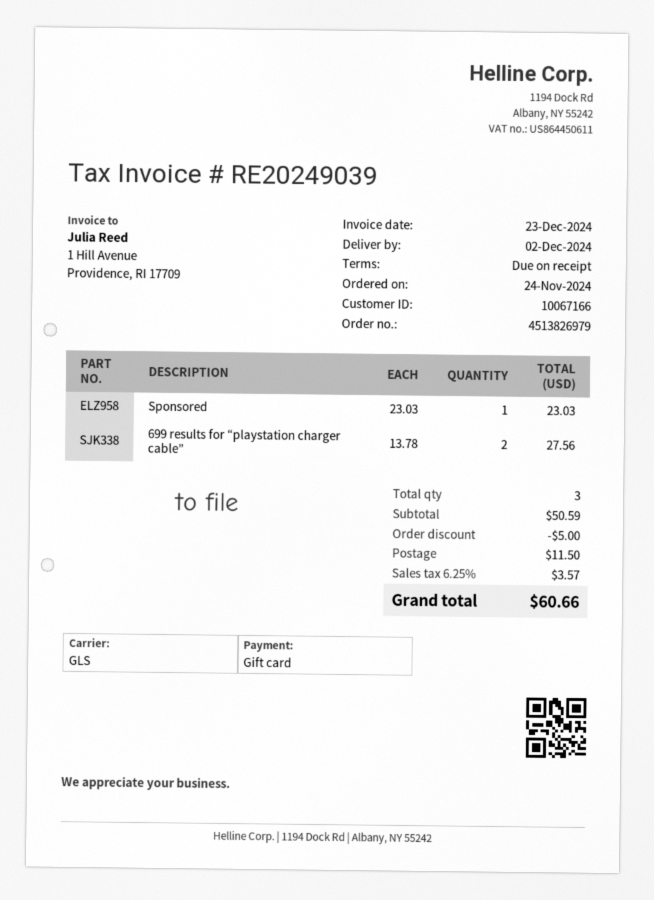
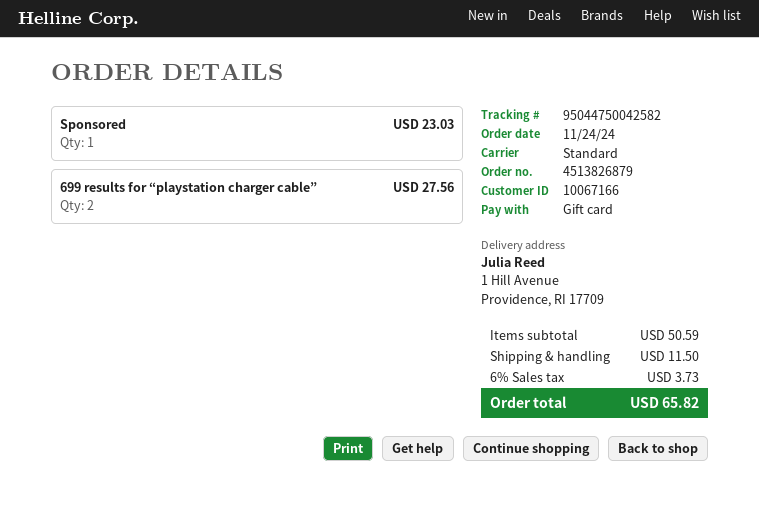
order number: 4513826979 -> 4513826879
shipping method: GLS -> standard
discount: 5.00 -> none
tax: 6.25% = 3.57 -> 6% = 3.73
total: 60.66 -> 65.82

